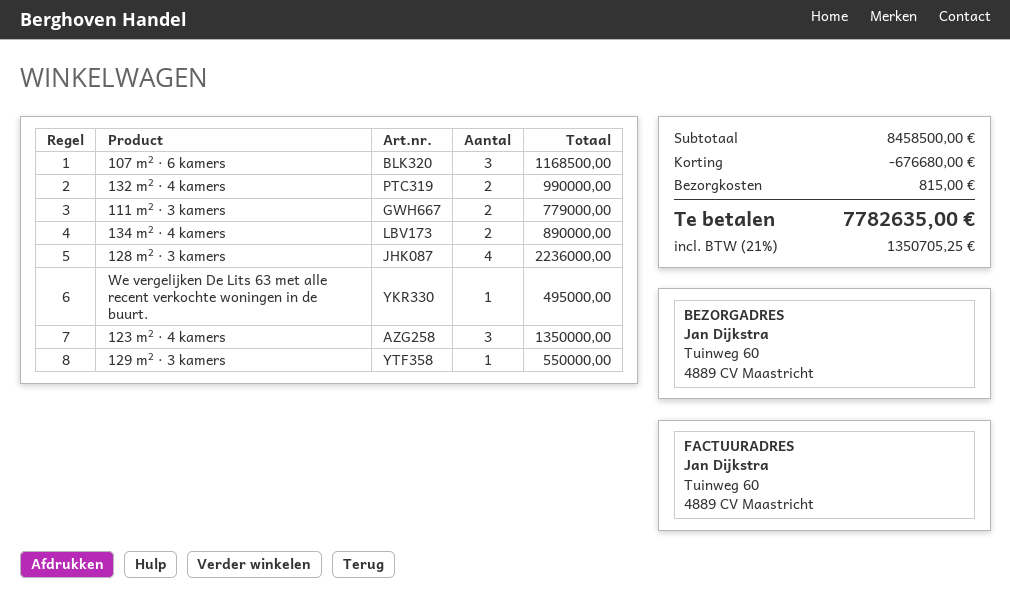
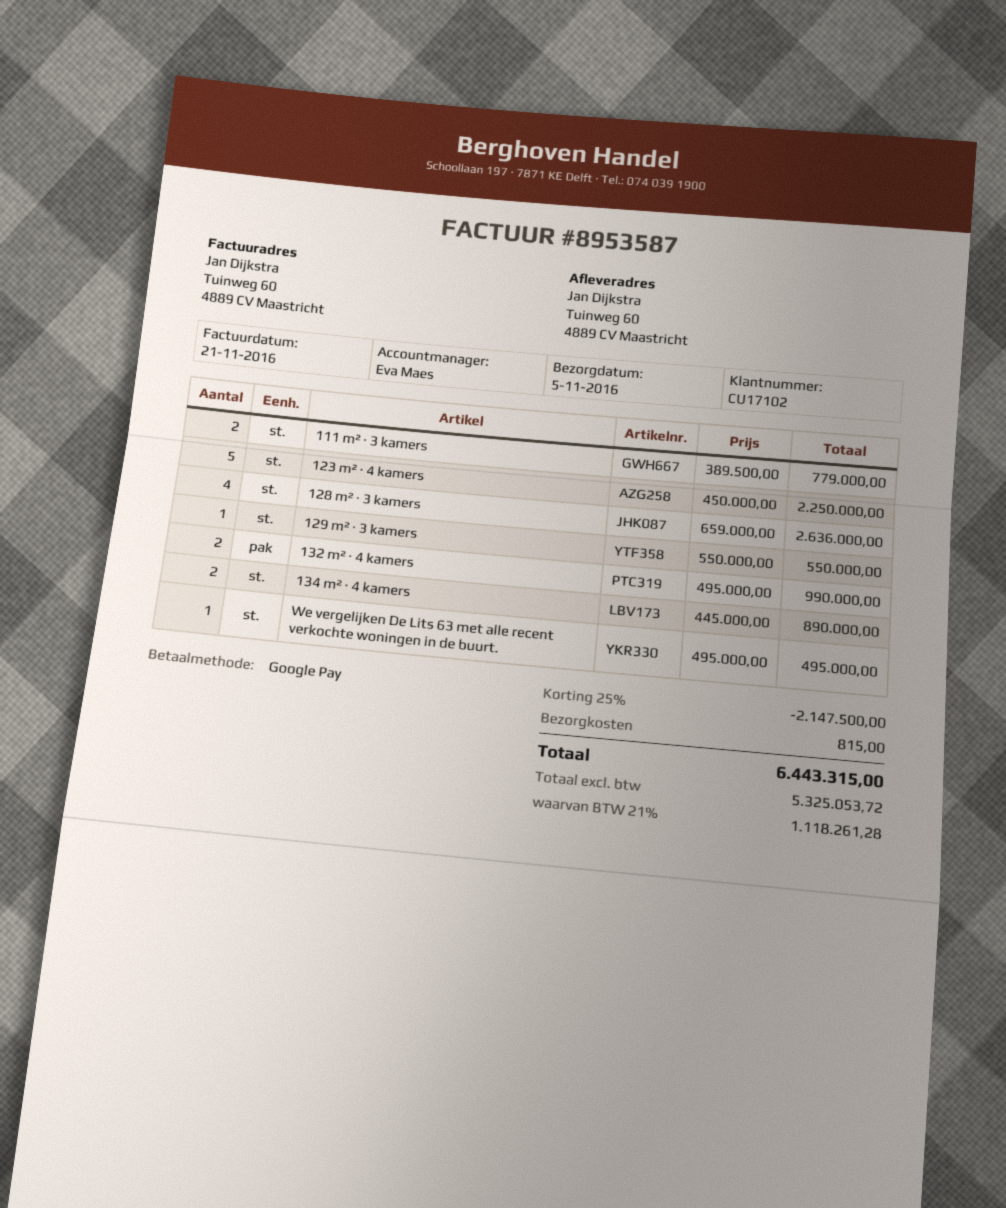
107 m² · 6 kamers: 3 for 1168500.00 -> none
128 m² · 3 kamers: 4 for 2236000.00 -> 4 for 2636000.00
123 m² · 4 kamers: 3 for 1350000.00 -> 5 for 2250000.00
discount: 676680.00 -> 2147500.00
tax: 21% = 1350705.25 -> 21% = 1118261.28
total: 7782635.00 -> 6443315.00

